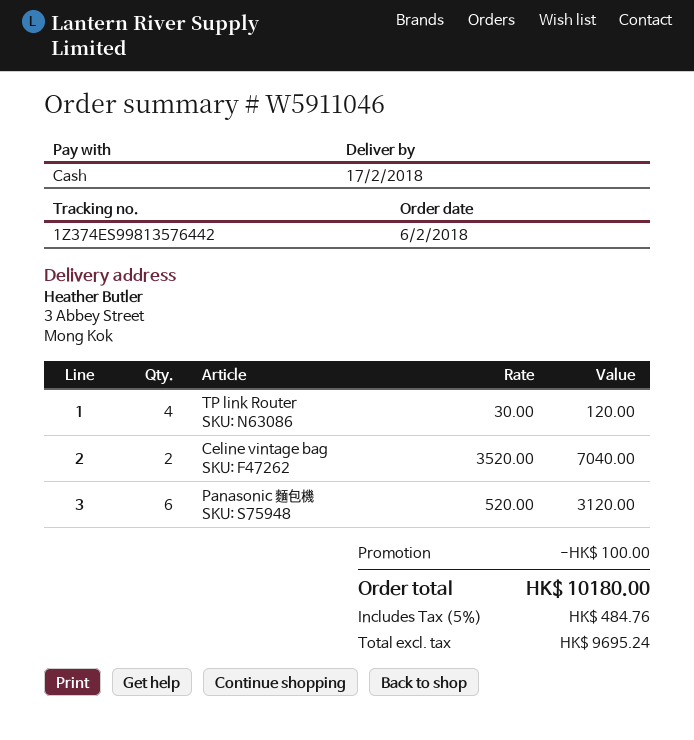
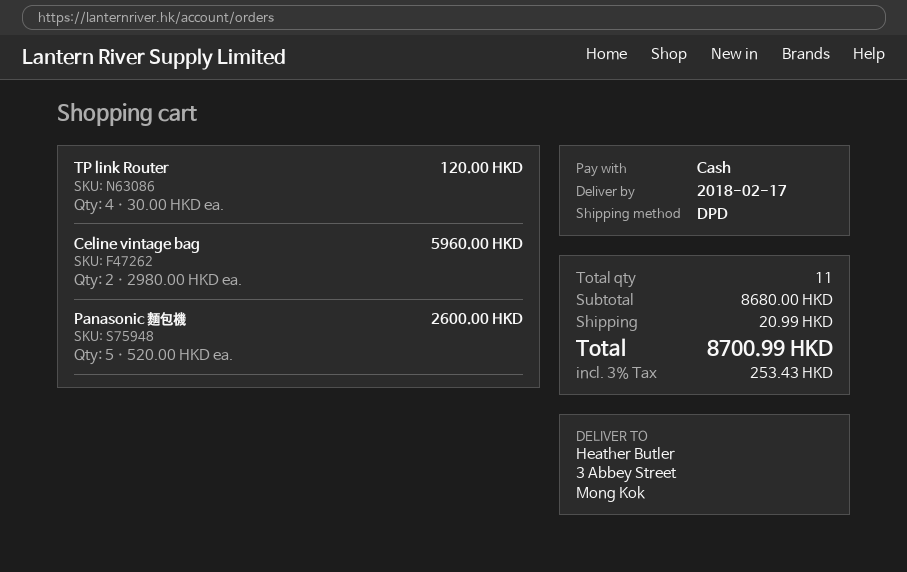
Celine vintage bag: 2 x 3520.00 = 7040.00 -> 2 x 2980.00 = 5960.00
Panasonic 麵包機: 6 x 520.00 = 3120.00 -> 5 x 520.00 = 2600.00
discount: 100.00 -> none
shipping: none -> 20.99
tax: 5% = 484.76 -> 3% = 253.43
total: 10180.00 -> 8700.99

